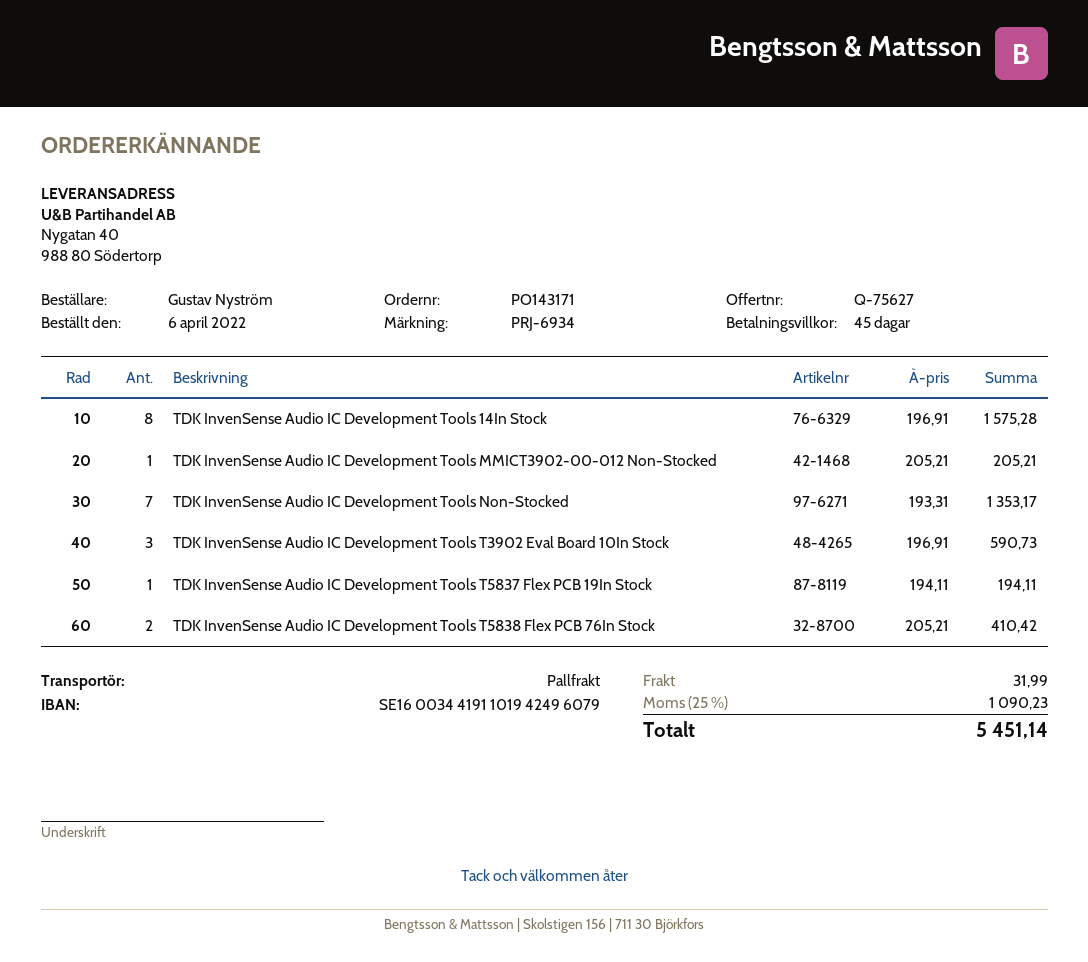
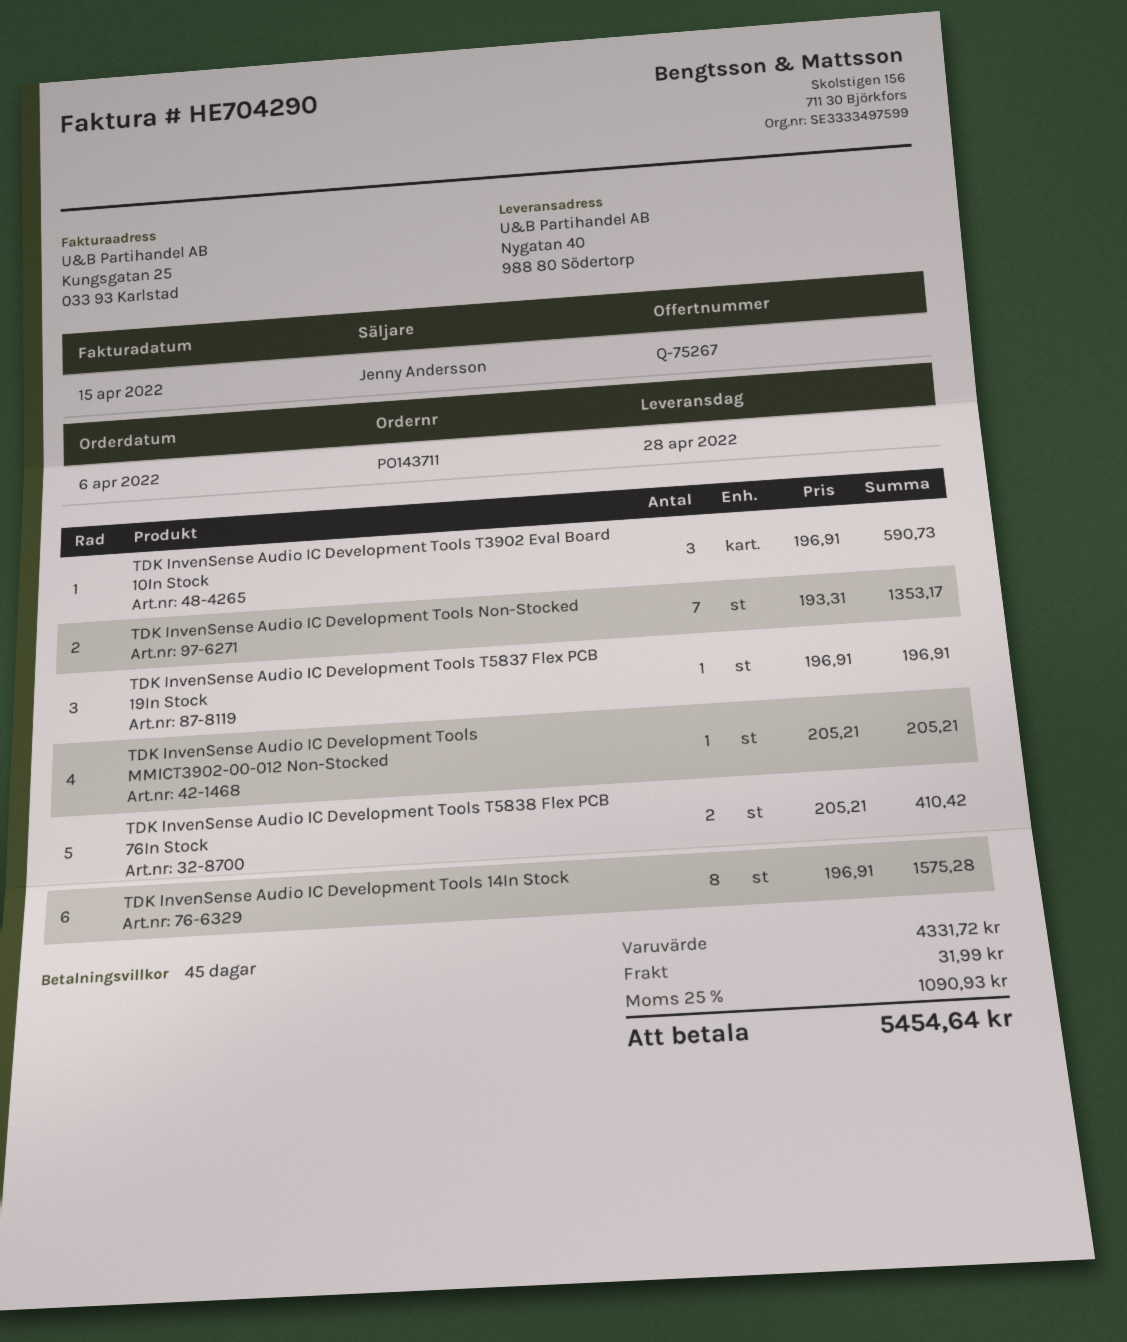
quote number: Q-75627 -> Q-75267
order number: PO143171 -> PO143711
TDK InvenSense Audio IC Development Tools T5837 Flex PCB 19In Stock: 1 x 194.11 = 194.11 -> 1 x 196.91 = 196.91
tax: 25% = 1090.23 -> 25% = 1090.93
total: 5451.14 -> 5454.64

